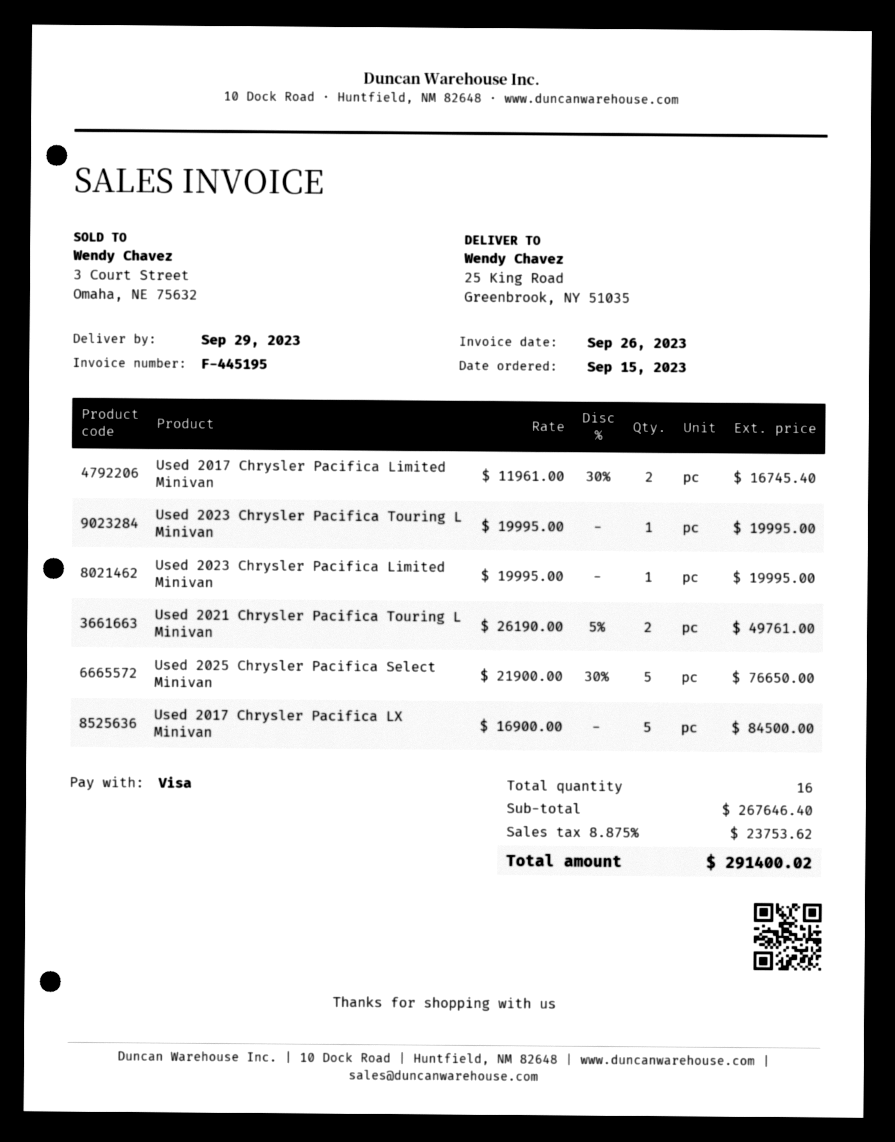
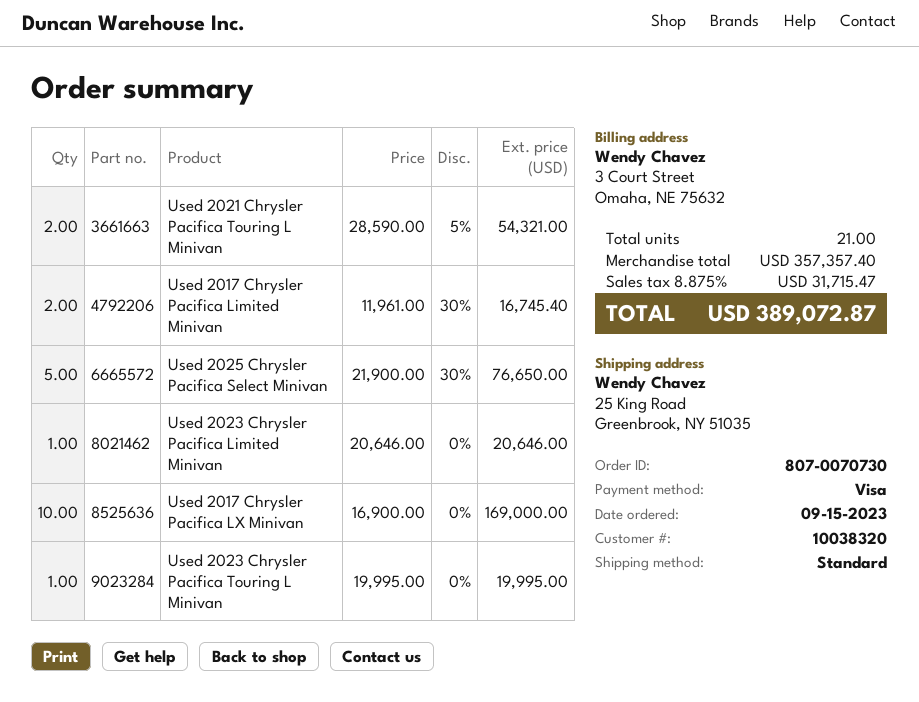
Used 2023 Chrysler Pacifica Limited Minivan: 1 x 19995.00 = 19995.00 -> 1 x 20646.00 = 20646.00
Used 2021 Chrysler Pacifica Touring L Minivan: 2 x 26190.00 - 5% = 49761.00 -> 2 x 28590.00 - 5% = 54321.00
Used 2017 Chrysler Pacifica LX Minivan: 5 x 16900.00 = 84500.00 -> 10 x 16900.00 = 169000.00
total quantity: 16 -> 21
subtotal: 267646.40 -> 357357.40
tax: 8.875% = 23753.62 -> 8.875% = 31715.47
total: 291400.02 -> 389072.87

